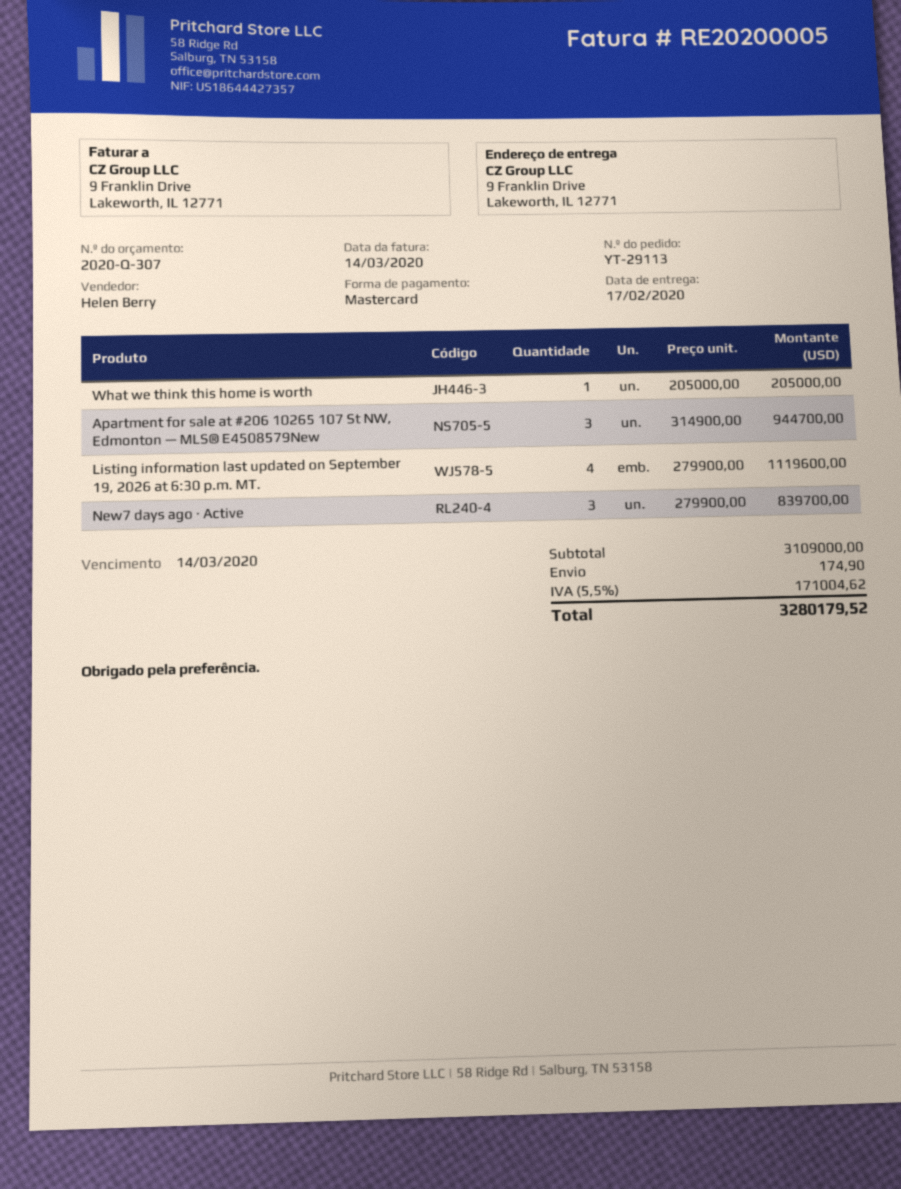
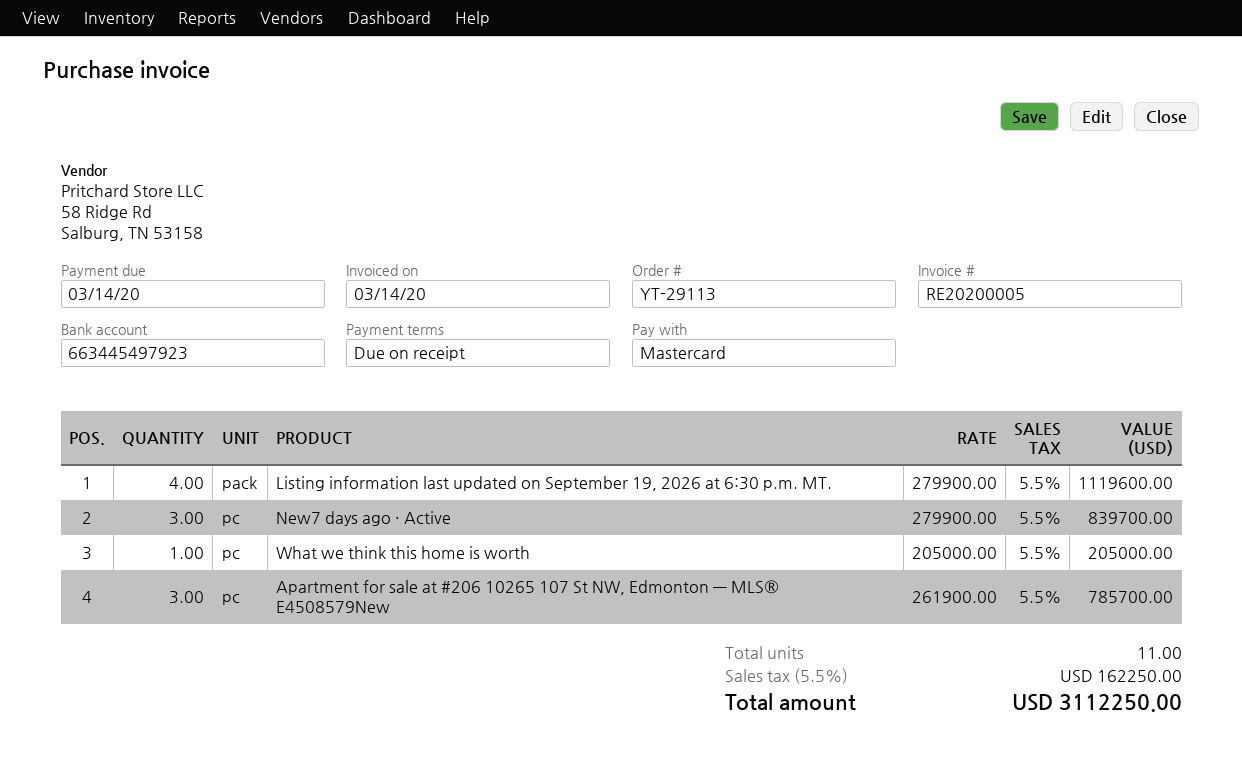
Apartment for sale at #206 10265 107 St NW, Edmonton — MLS® E4508579New: 3 x 314900.00 = 944700.00 -> 3 x 261900.00 = 785700.00
shipping: 174.90 -> none
tax: 5.5% = 171004.62 -> 5.5% = 162250.00
total: 3280179.52 -> 3112250.00

